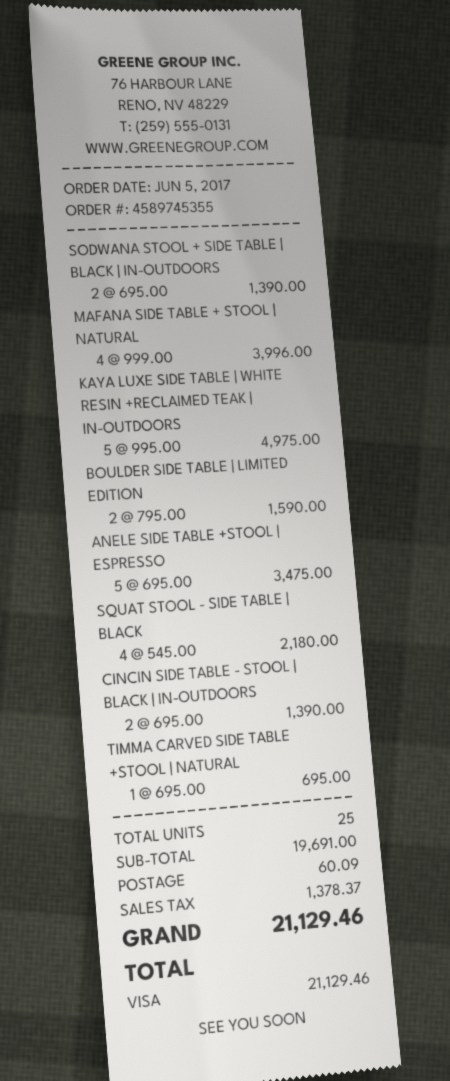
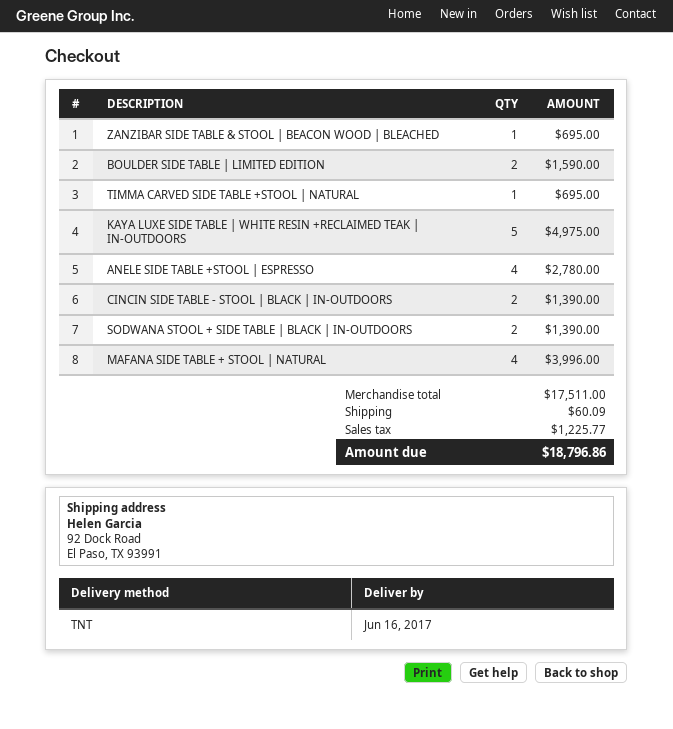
ANELE SIDE TABLE +STOOL | ESPRESSO: 5 for 3475.00 -> 4 for 2780.00
SQUAT STOOL - SIDE TABLE | BLACK: 4 for 2180.00 -> none
ZANZIBAR SIDE TABLE & STOOL | BEACON WOOD | BLEACHED: none -> 1 for 695.00
subtotal: 19691.00 -> 17511.00
tax: 1378.37 -> 1225.77
total: 21129.46 -> 18796.86

